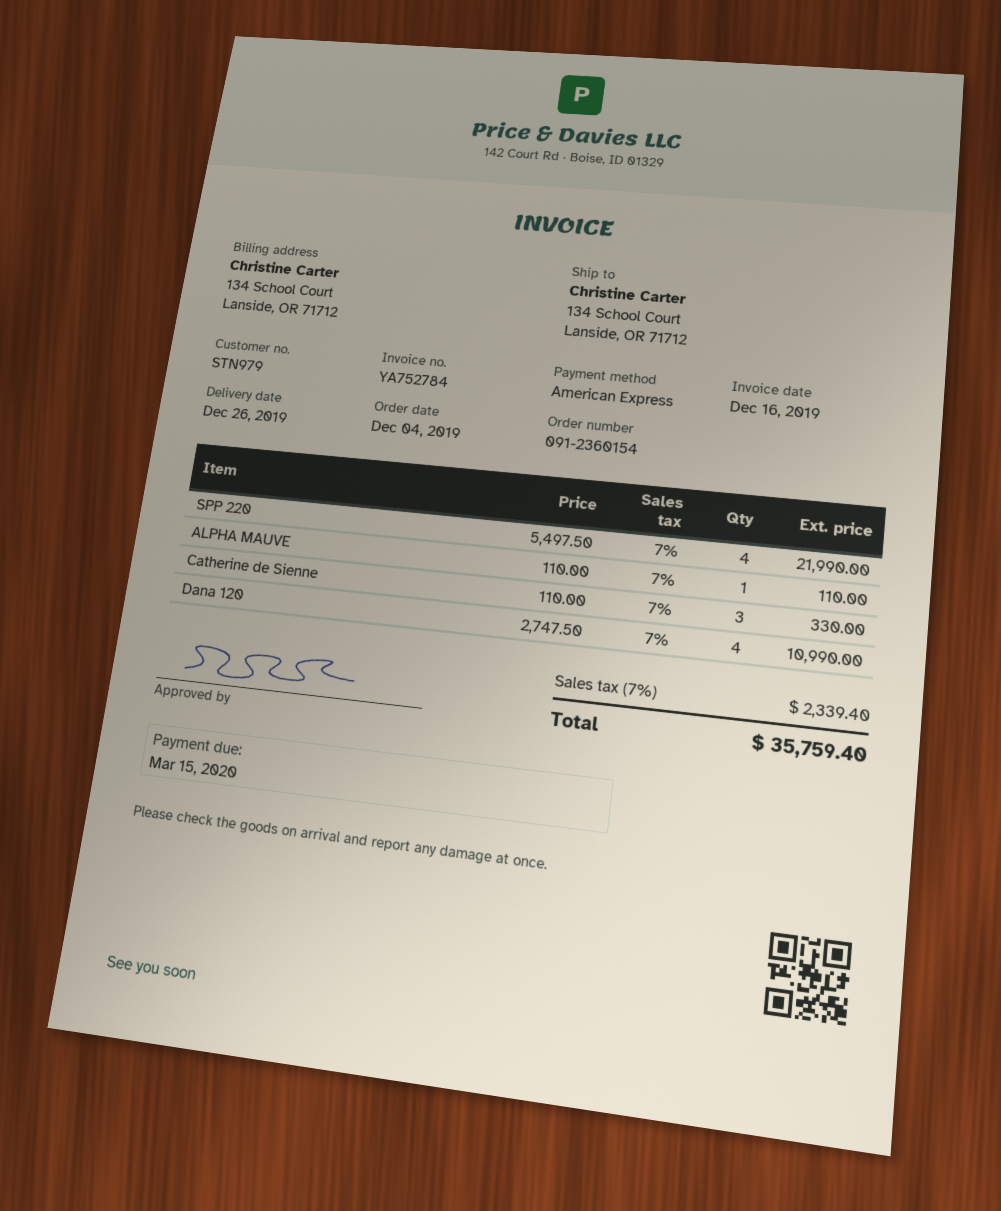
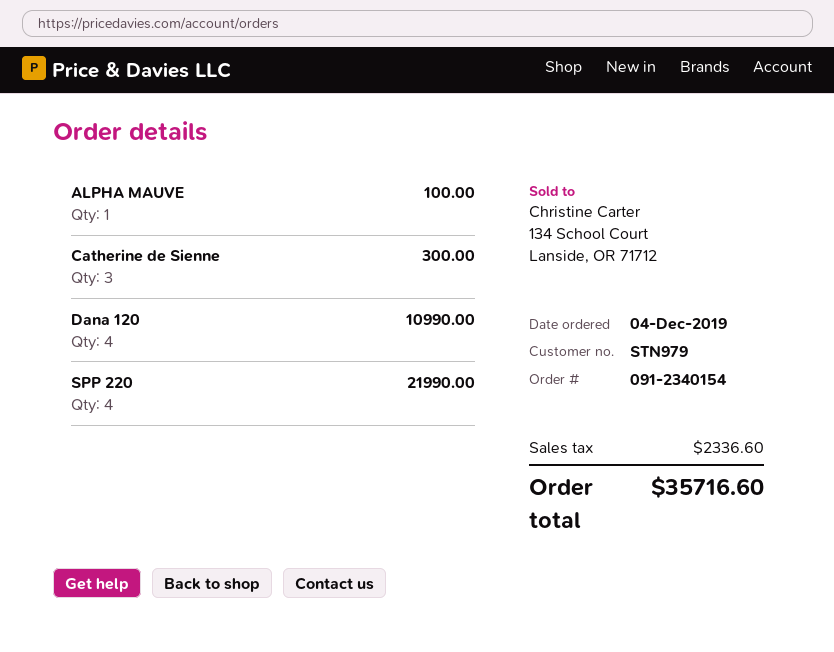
order number: 091-2360154 -> 091-2340154
ALPHA MAUVE: 1 for 110.00 -> 1 for 100.00
Catherine de Sienne: 3 for 330.00 -> 3 for 300.00
tax: 2339.40 -> 2336.60
total: 35759.40 -> 35716.60

